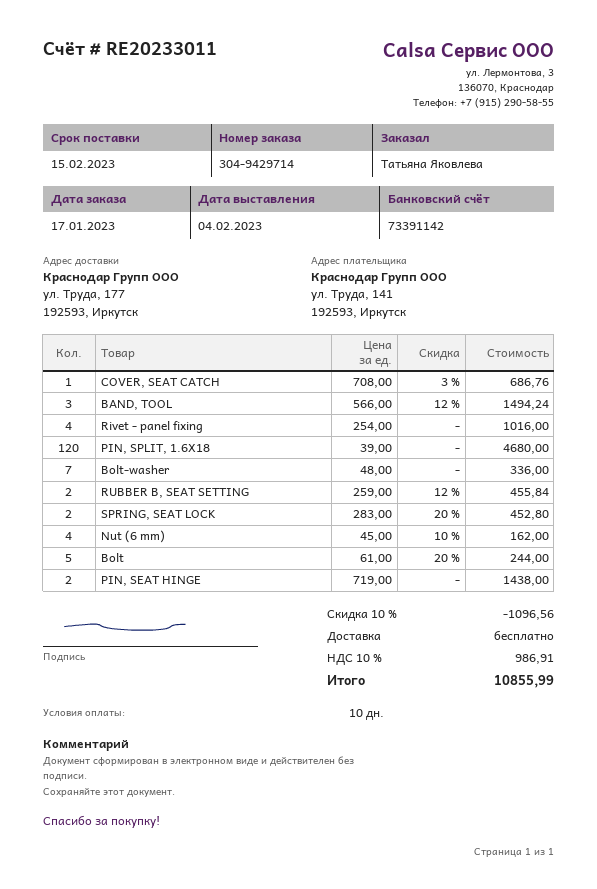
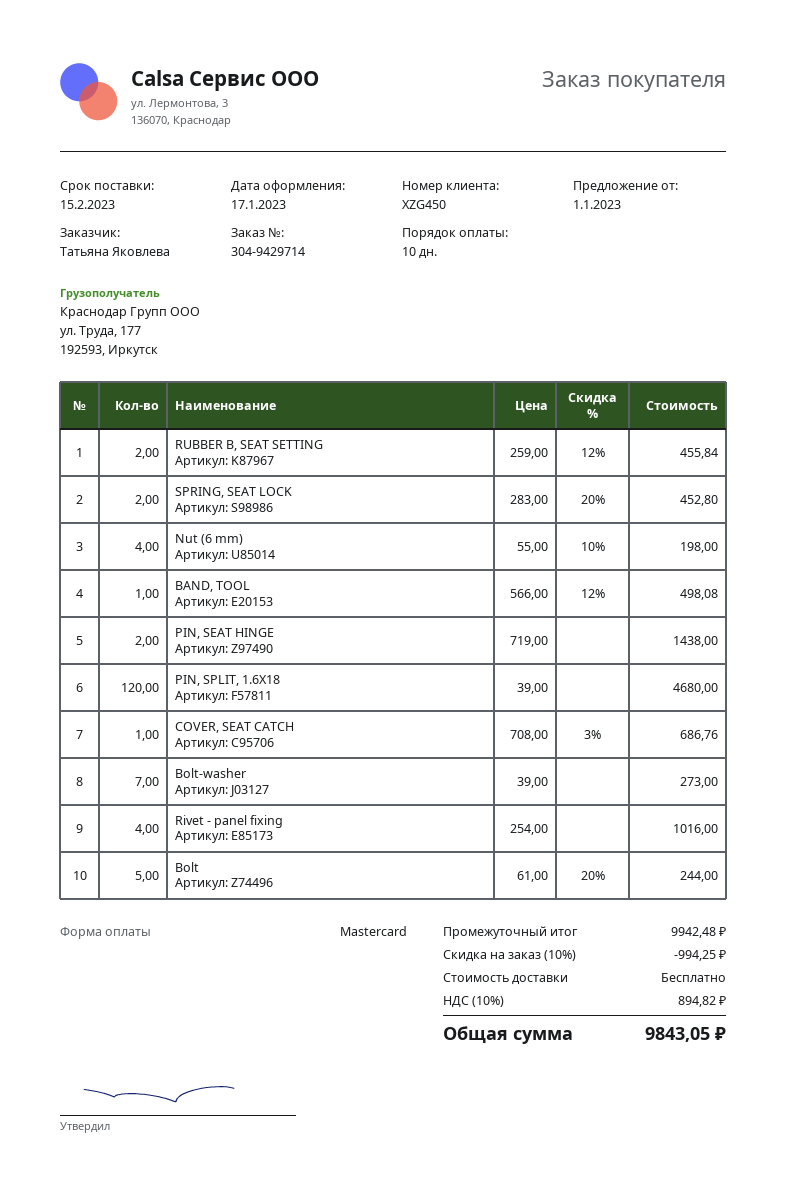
BAND, TOOL: 3 x 566.00 - 12% = 1494.24 -> 1 x 566.00 - 12% = 498.08
Bolt-washer: 7 x 48.00 = 336.00 -> 7 x 39.00 = 273.00
Nut (6 mm): 4 x 45.00 - 10% = 162.00 -> 4 x 55.00 - 10% = 198.00
discount: 10% = 1096.56 -> 10% = 994.25
tax: 10% = 986.91 -> 10% = 894.82
total: 10855.99 -> 9843.05

